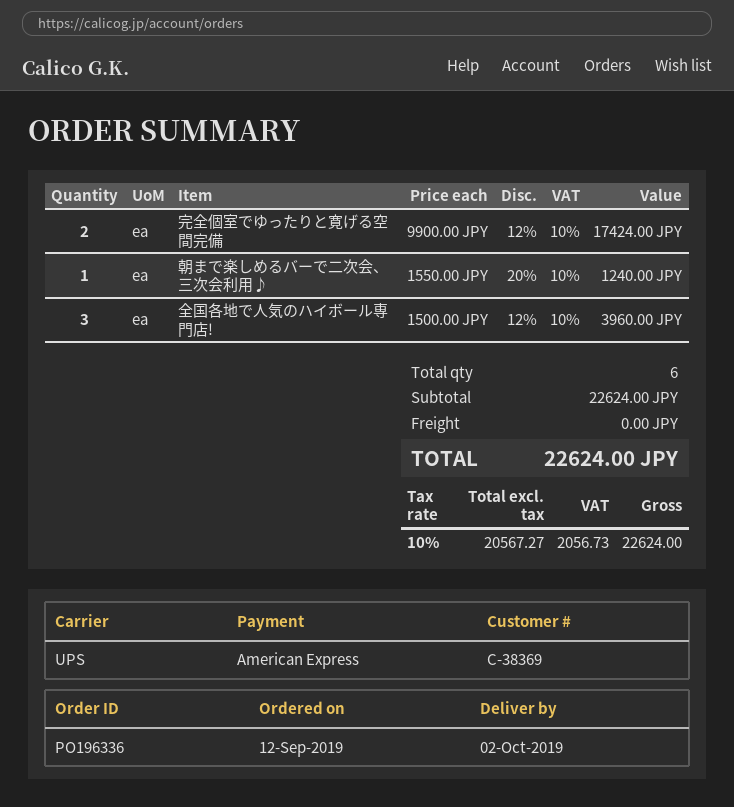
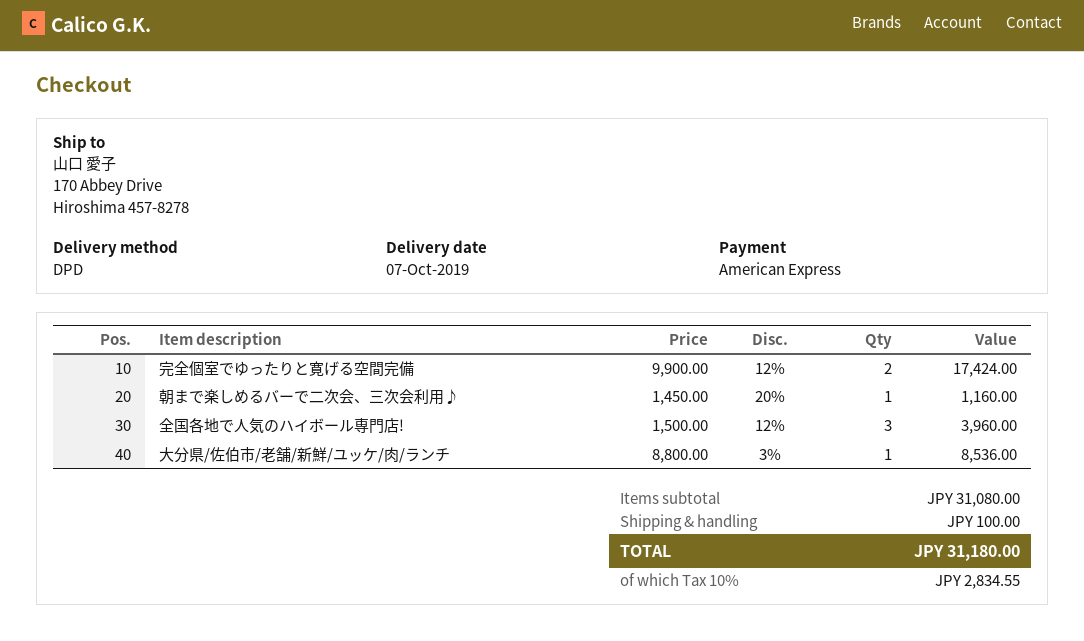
delivery date: 2019-10-02 -> 2019-10-07
shipping method: UPS -> DPD
朝まで楽しめるバーで二次会、三次会利用♪: 1 x 1550.00 - 20% = 1240.00 -> 1 x 1450.00 - 20% = 1160.00
大分県/佐伯市/老舗/新鮮/ユッケ/肉/ランチ: none -> 1 x 8800.00 - 3% = 8536.00
subtotal: 22624.00 -> 31080.00
shipping: 0.00 -> 100.00
tax: 10% = 2056.73 -> 10% = 2834.55
total: 22624.00 -> 31180.00

